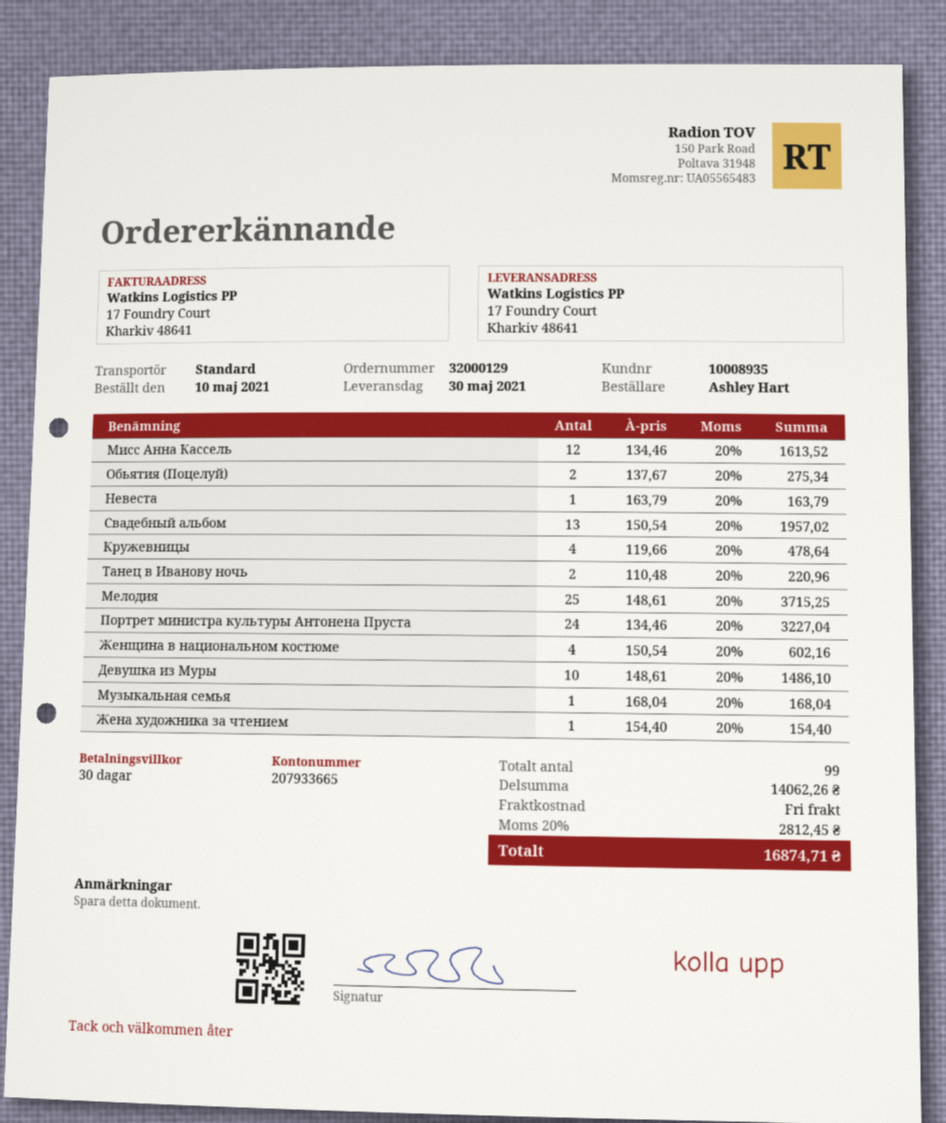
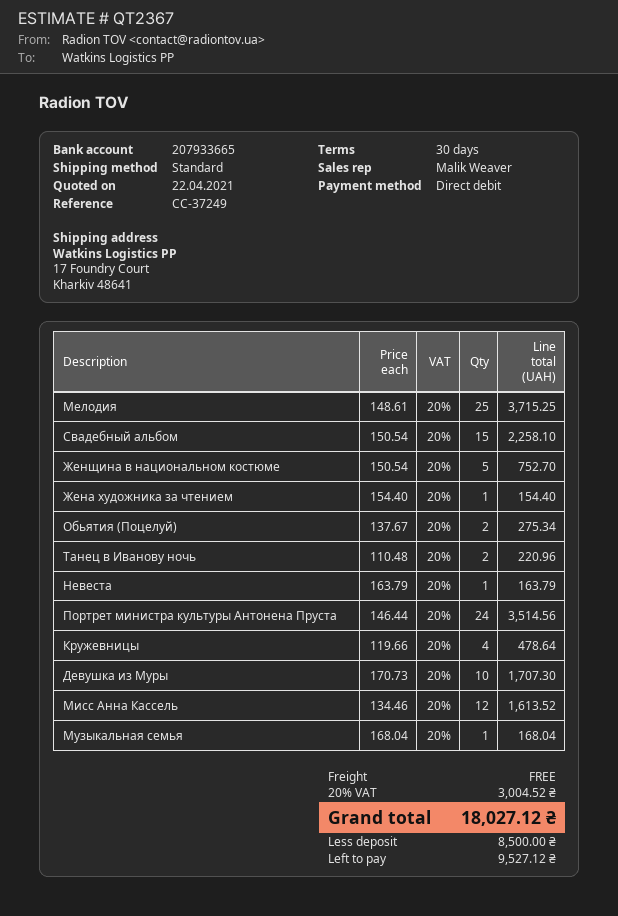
Свадебный альбом: 13 x 150.54 = 1957.02 -> 15 x 150.54 = 2258.10
Портрет министра культуры Антонена Пруста: 24 x 134.46 = 3227.04 -> 24 x 146.44 = 3514.56
Женщина в национальном костюме: 4 x 150.54 = 602.16 -> 5 x 150.54 = 752.70
Девушка из Муры: 10 x 148.61 = 1486.10 -> 10 x 170.73 = 1707.30
tax: 20% = 2812.45 -> 20% = 3004.52
total: 16874.71 -> 18027.12

